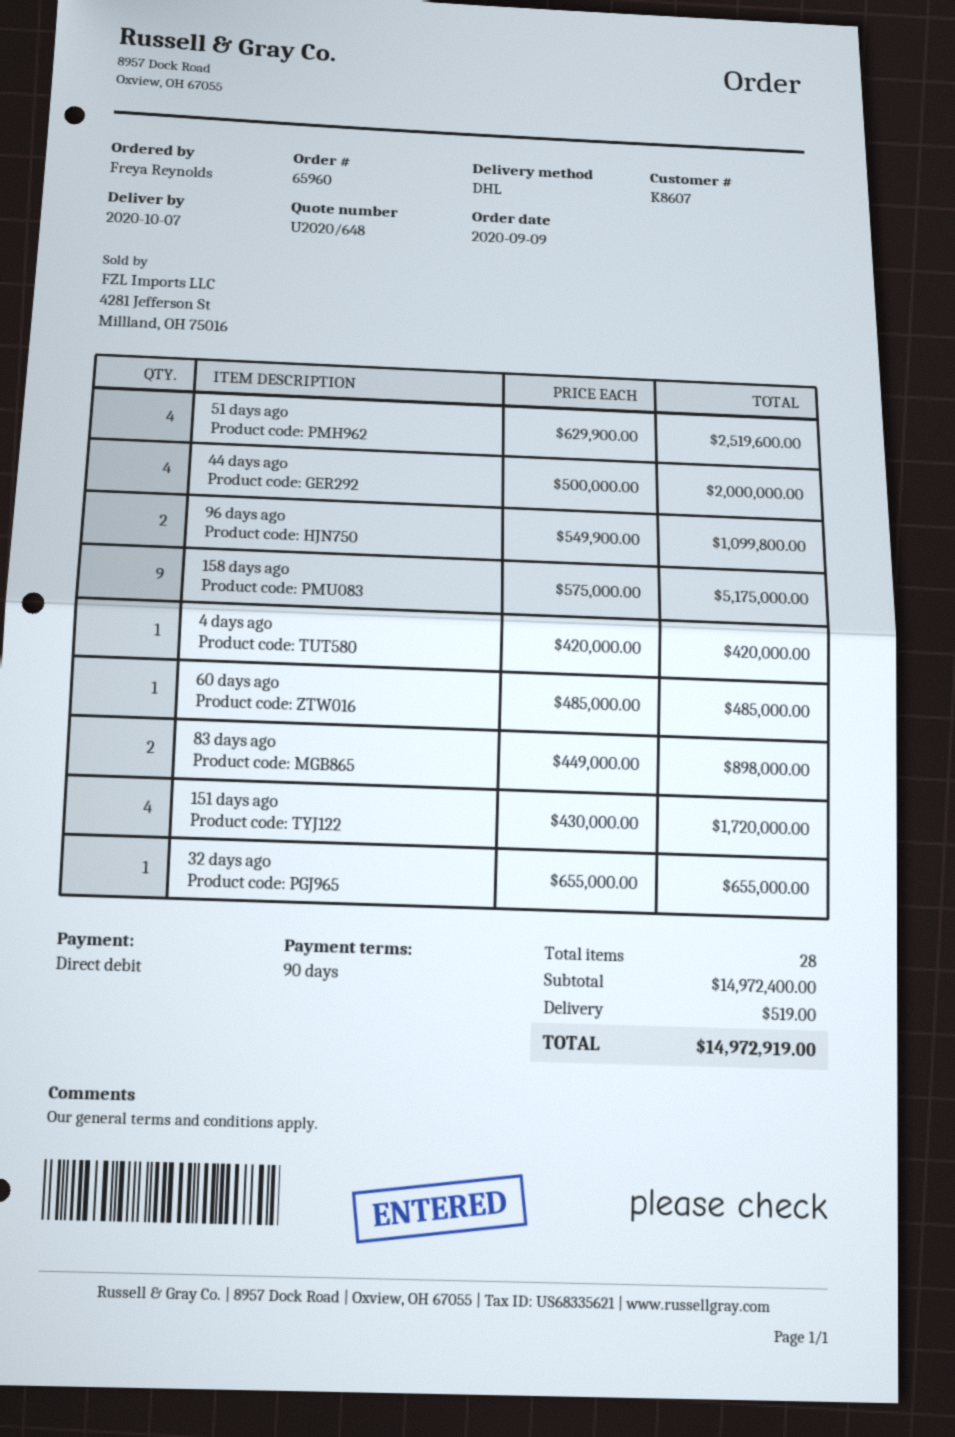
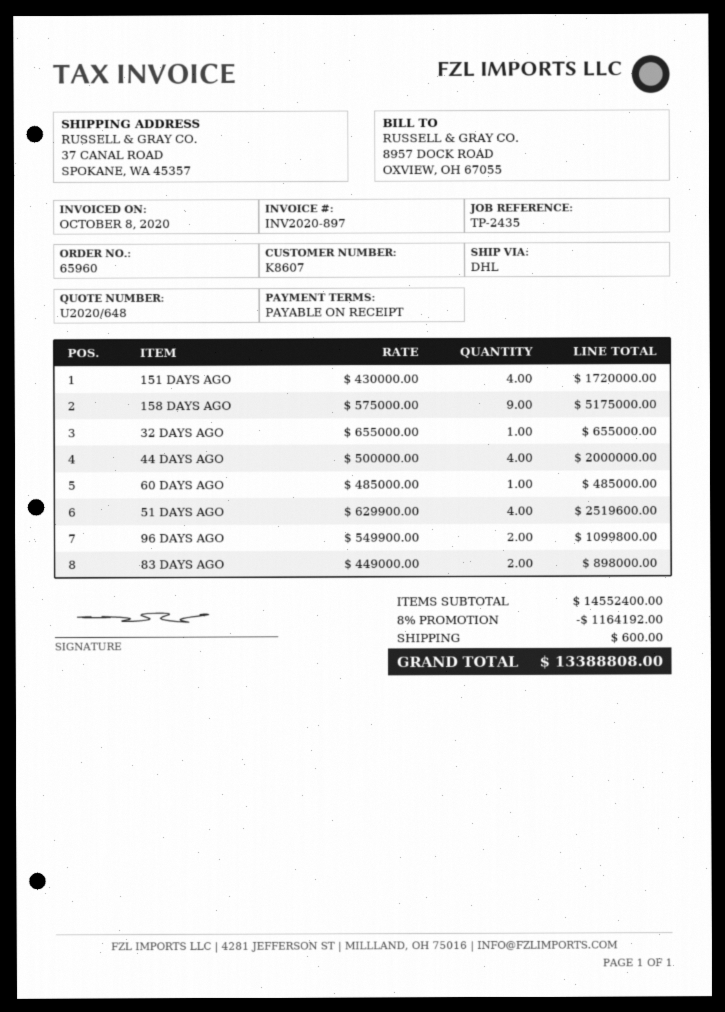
payment terms: 90 days -> on receipt
4 days ago: 1 x 420000.00 = 420000.00 -> none
subtotal: 14972400.00 -> 14552400.00
discount: none -> 8% = 1164192.00
shipping: 519.00 -> 600.00
total: 14972919.00 -> 13388808.00

